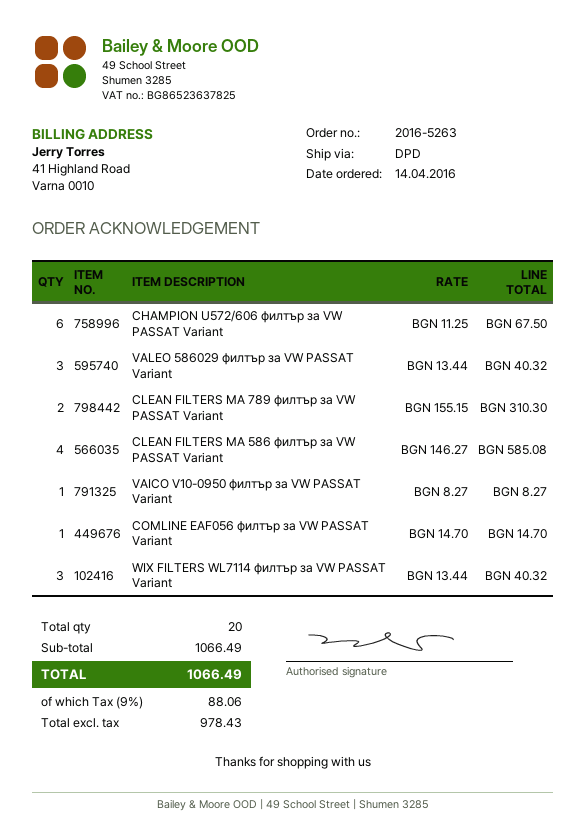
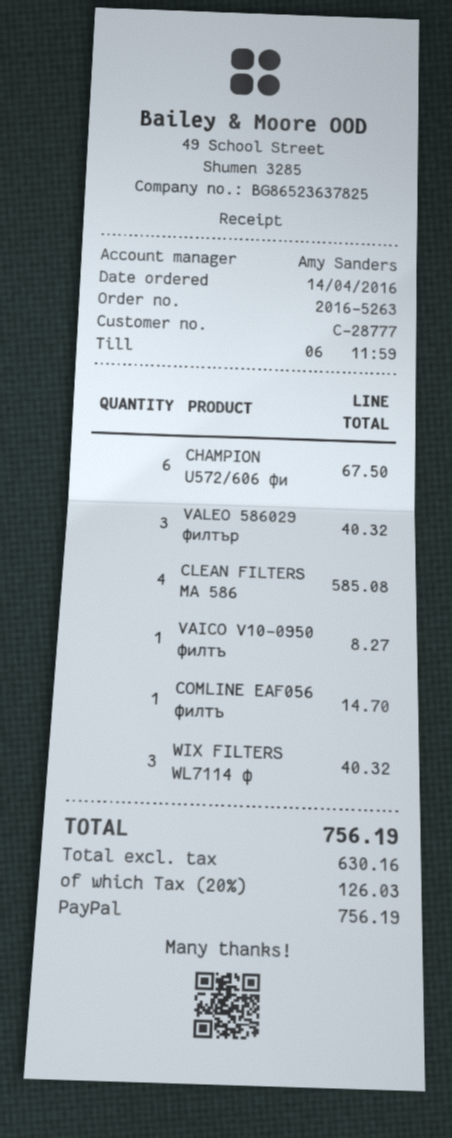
CLEAN FILTERS MA 789 филтър за VW PASSAT Variant: 2 for 310.30 -> none
net: 978.43 -> 630.16
tax: 9% = 88.06 -> 20% = 126.03
total: 1066.49 -> 756.19

